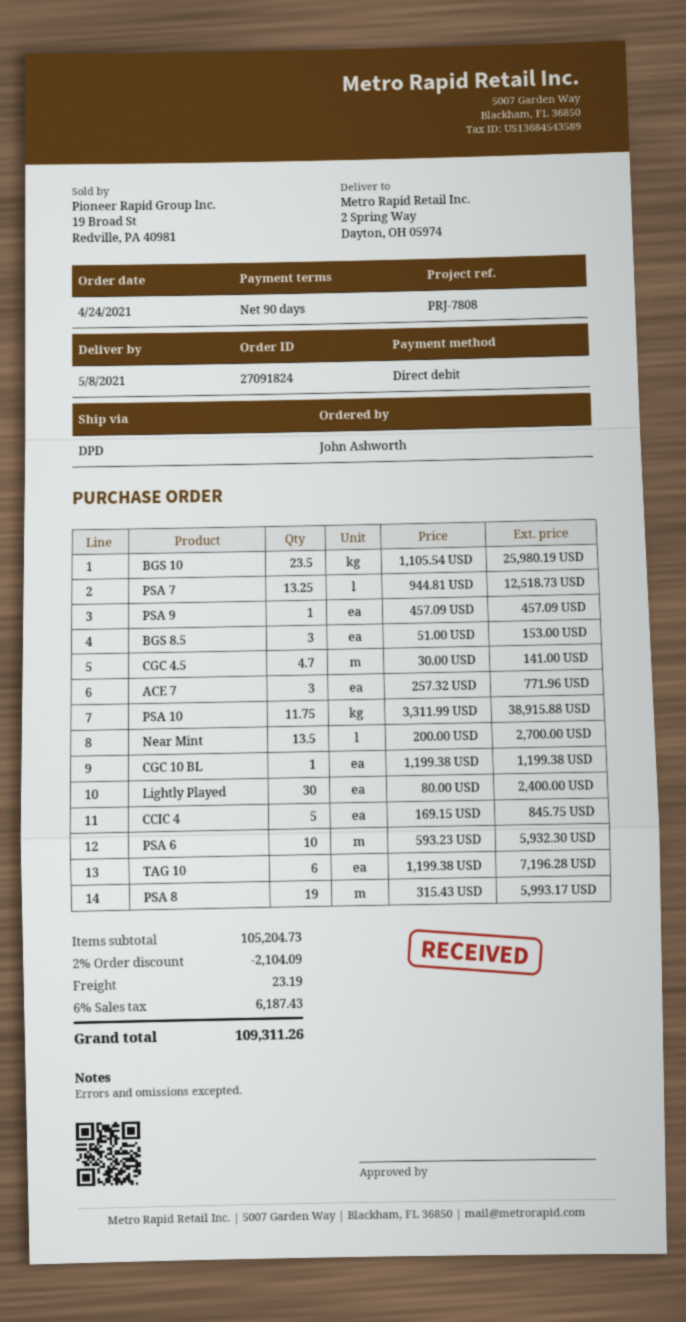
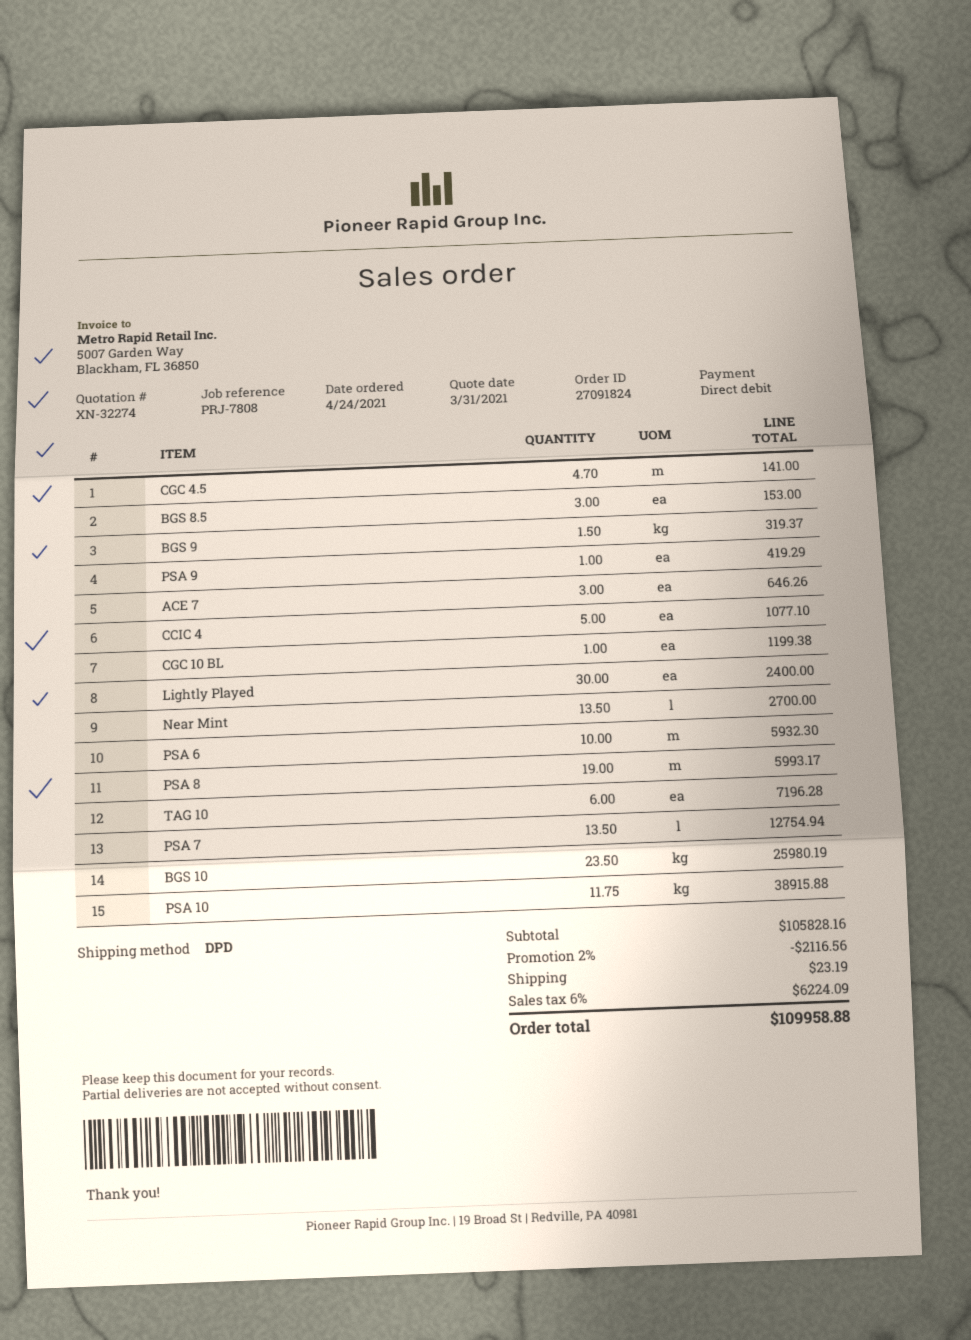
PSA 7: 13.25 for 12518.73 -> 13.5 for 12754.94
PSA 9: 1 for 457.09 -> 1 for 419.29
ACE 7: 3 for 771.96 -> 3 for 646.26
CCIC 4: 5 for 845.75 -> 5 for 1077.10
BGS 9: none -> 1.5 for 319.37
subtotal: 105204.73 -> 105828.16
discount: 2% = 2104.09 -> 2% = 2116.56
tax: 6% = 6187.43 -> 6% = 6224.09
total: 109311.26 -> 109958.88

